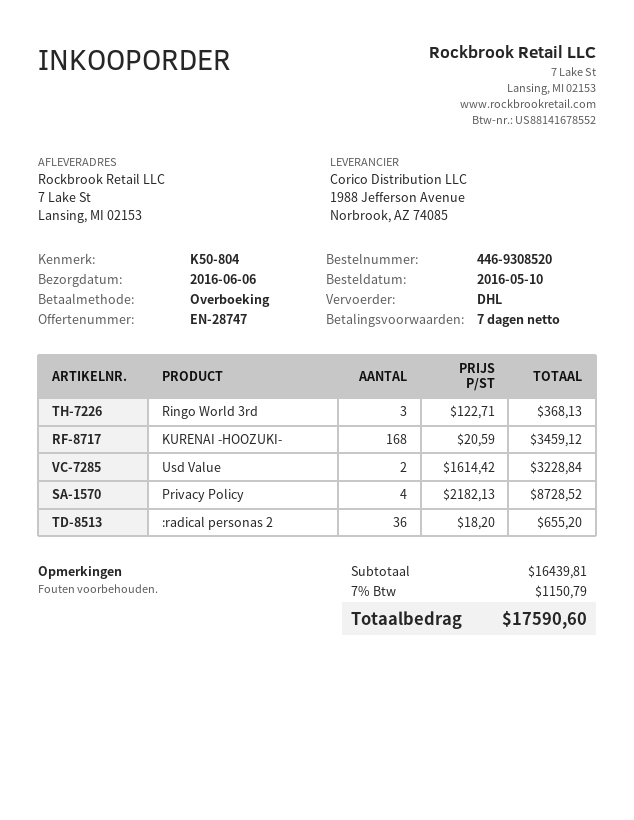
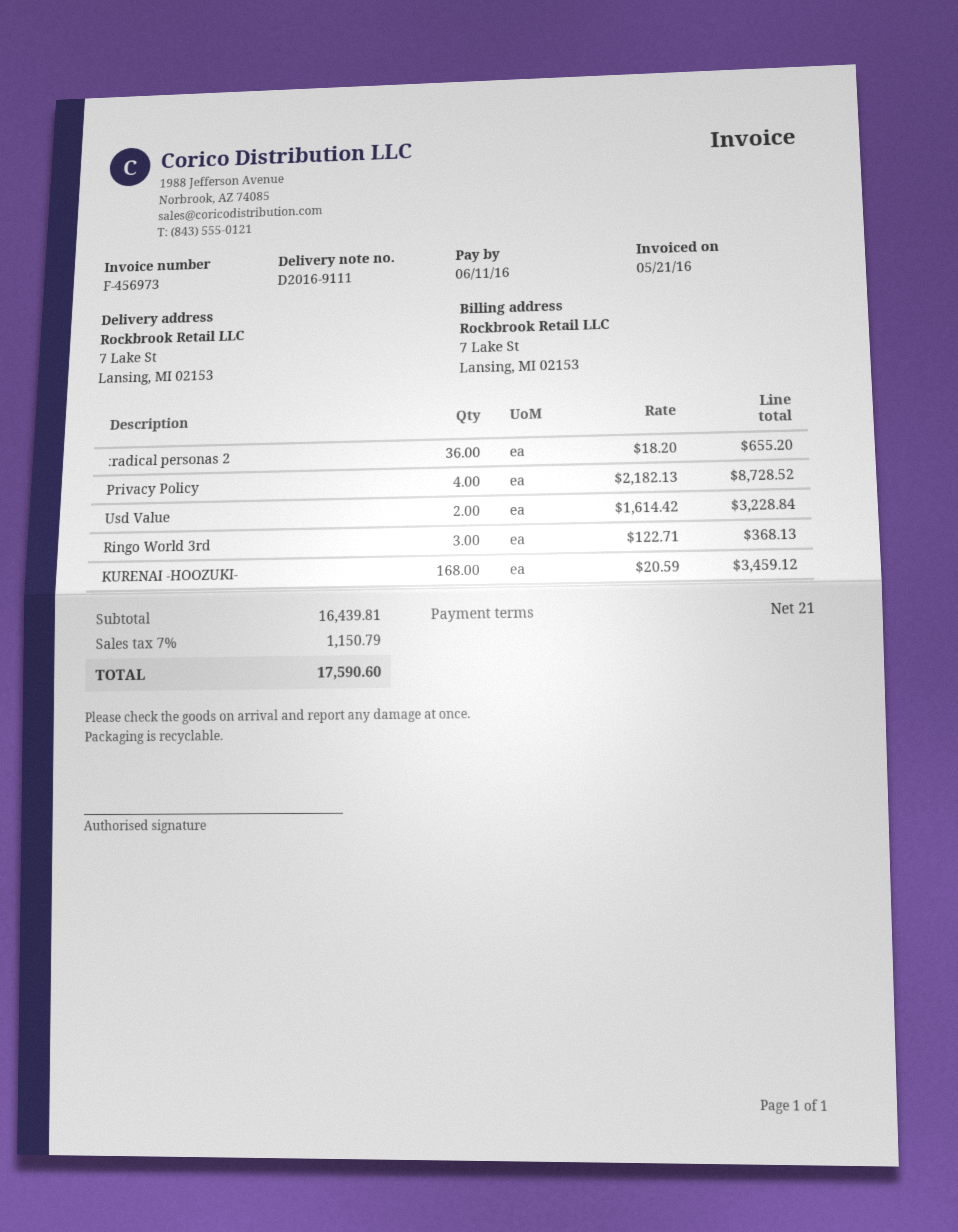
payment terms: 7 days -> 21 days

